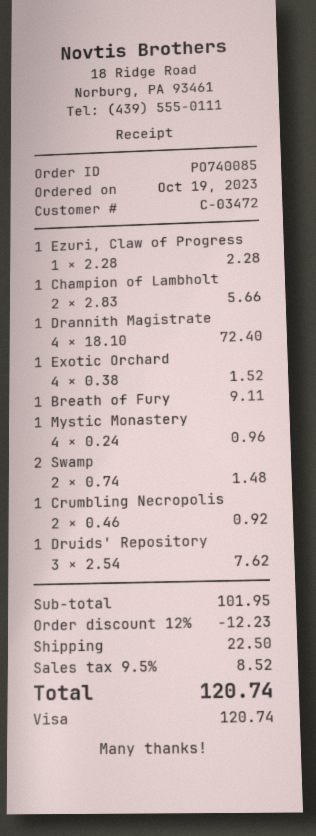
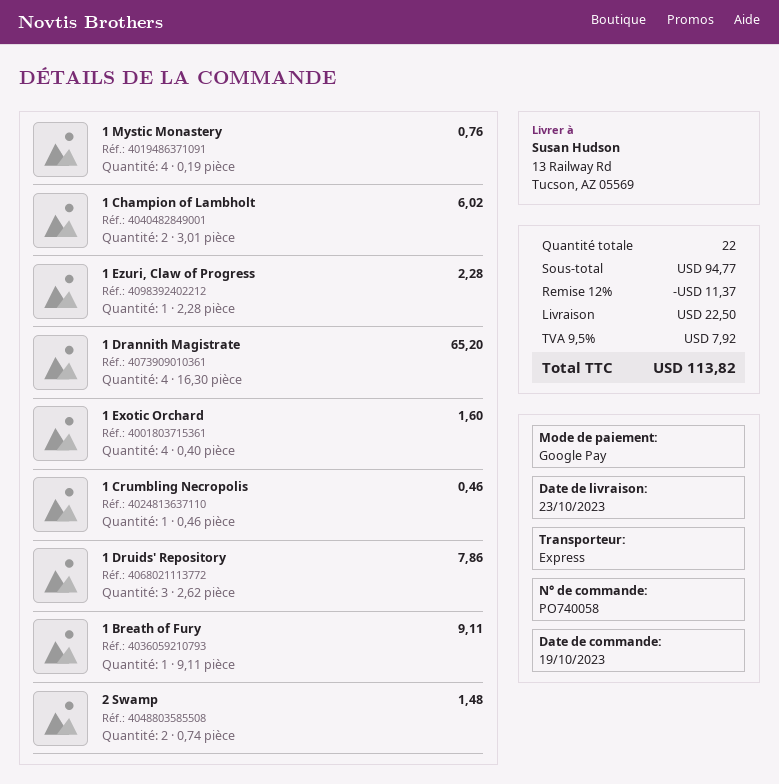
order number: PO740085 -> PO740058
payment method: Visa -> Google Pay
1 Champion of Lambholt: 2 x 2.83 = 5.66 -> 2 x 3.01 = 6.02
1 Drannith Magistrate: 4 x 18.10 = 72.40 -> 4 x 16.30 = 65.20
1 Exotic Orchard: 4 x 0.38 = 1.52 -> 4 x 0.40 = 1.60
1 Mystic Monastery: 4 x 0.24 = 0.96 -> 4 x 0.19 = 0.76
1 Crumbling Necropolis: 2 x 0.46 = 0.92 -> 1 x 0.46 = 0.46
1 Druids' Repository: 3 x 2.54 = 7.62 -> 3 x 2.62 = 7.86
subtotal: 101.95 -> 94.77
discount: 12% = 12.23 -> 12% = 11.37
tax: 9.5% = 8.52 -> 9.5% = 7.92
total: 120.74 -> 113.82

